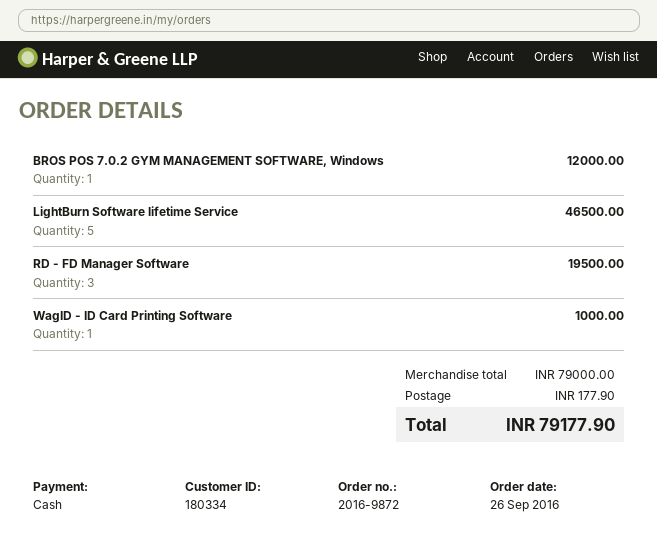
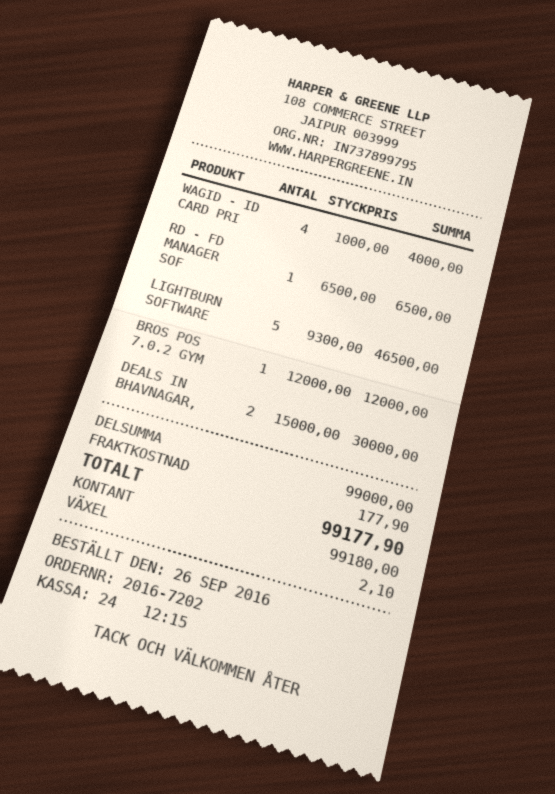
order number: 2016-9872 -> 2016-7202
RD - FD Manager Software: 3 for 19500.00 -> 1 for 6500.00
WagID - ID Card Printing Software: 1 for 1000.00 -> 4 for 4000.00
DEALS IN BHAVNAGAR,: none -> 2 for 30000.00
subtotal: 79000.00 -> 99000.00
total: 79177.90 -> 99177.90

